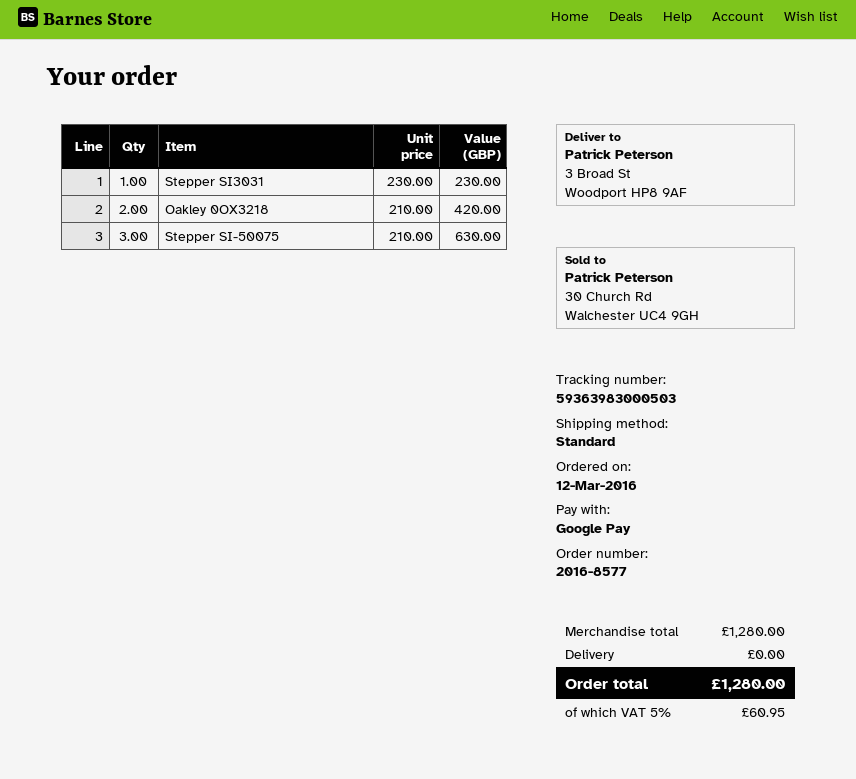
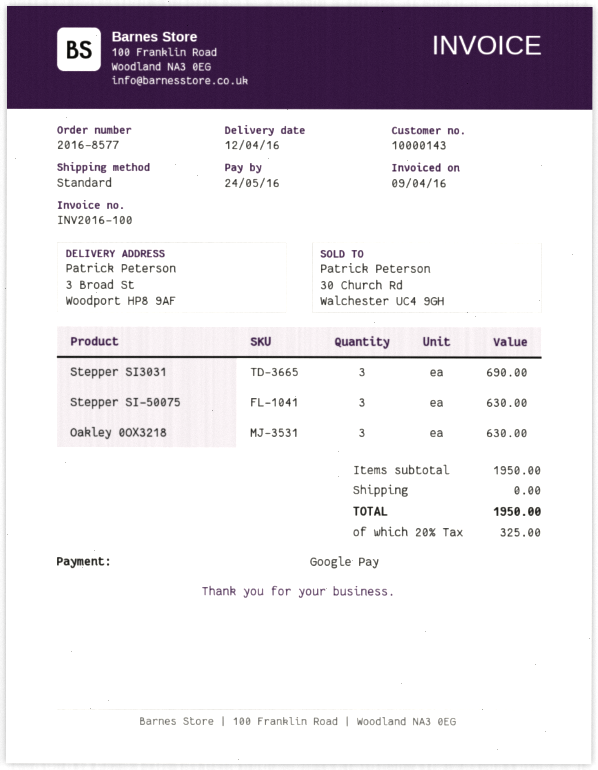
Stepper SI3031: 1 for 230.00 -> 3 for 690.00
Oakley 0OX3218: 2 for 420.00 -> 3 for 630.00
subtotal: 1280.00 -> 1950.00
tax: 5% = 60.95 -> 20% = 325.00
total: 1280.00 -> 1950.00

